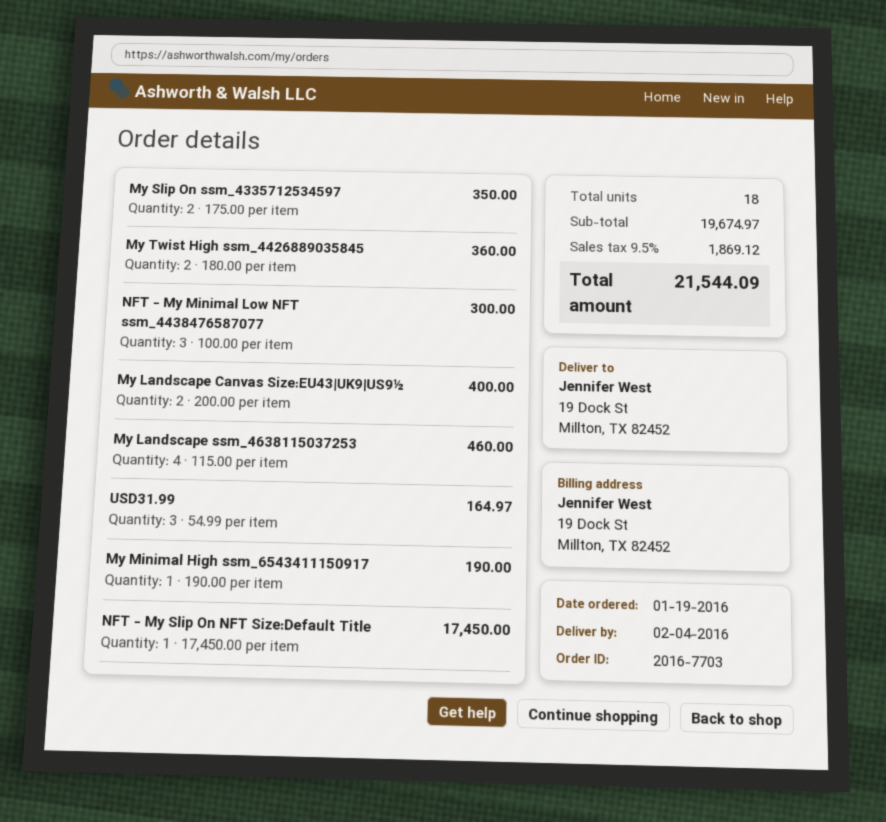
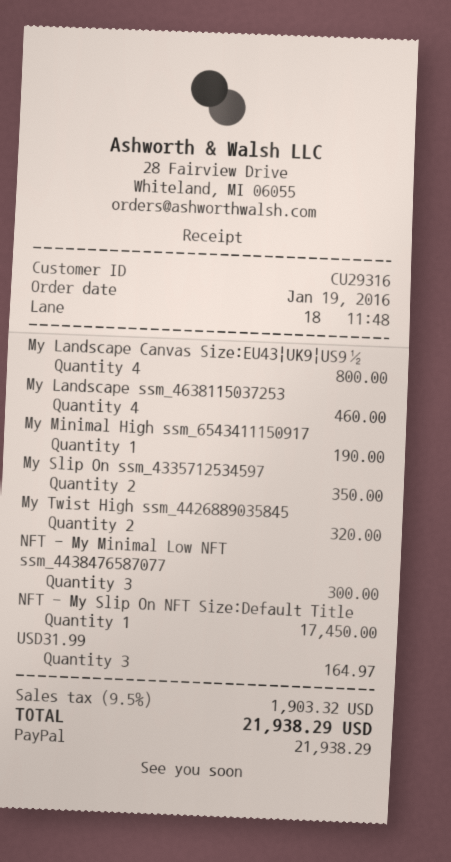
My Twist High ssm_4426889035845: 2 for 360.00 -> 2 for 320.00
My Landscape Canvas Size:EU43|UK9|US9½: 2 for 400.00 -> 4 for 800.00
tax: 9.5% = 1869.12 -> 9.5% = 1903.32
total: 21544.09 -> 21938.29

